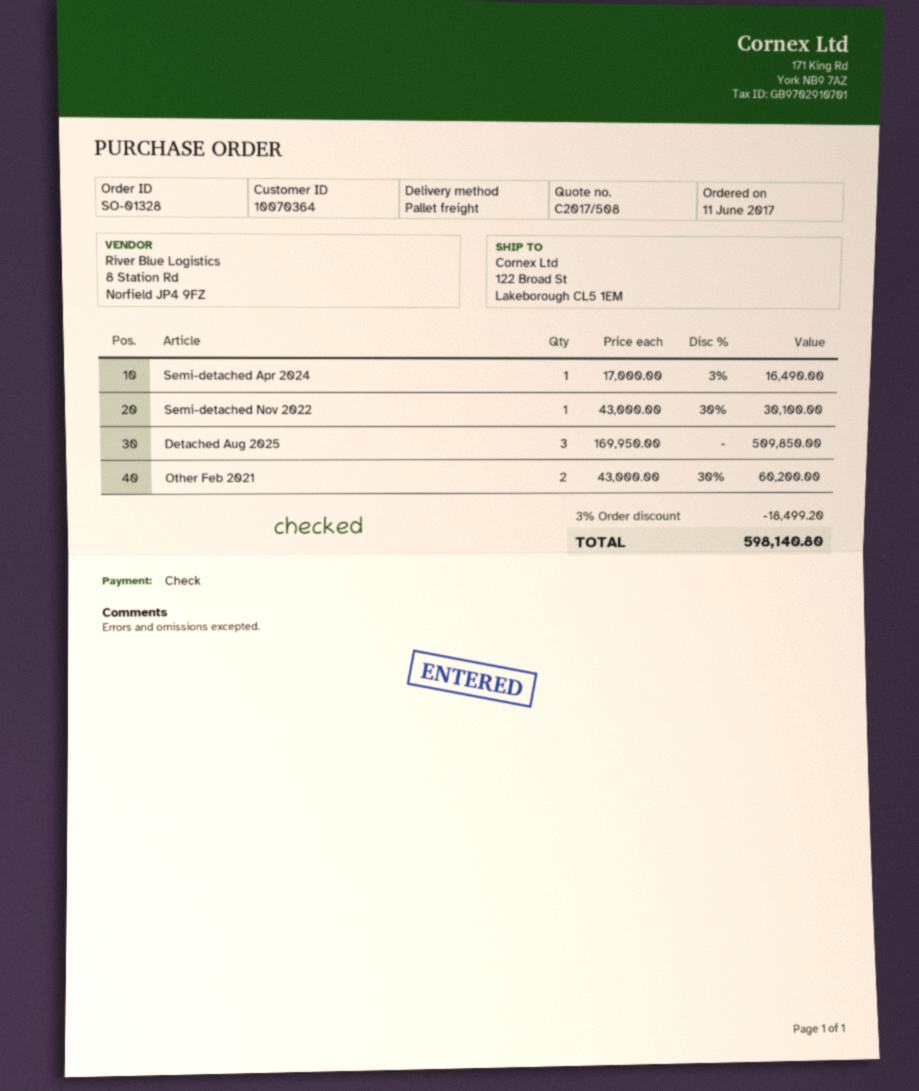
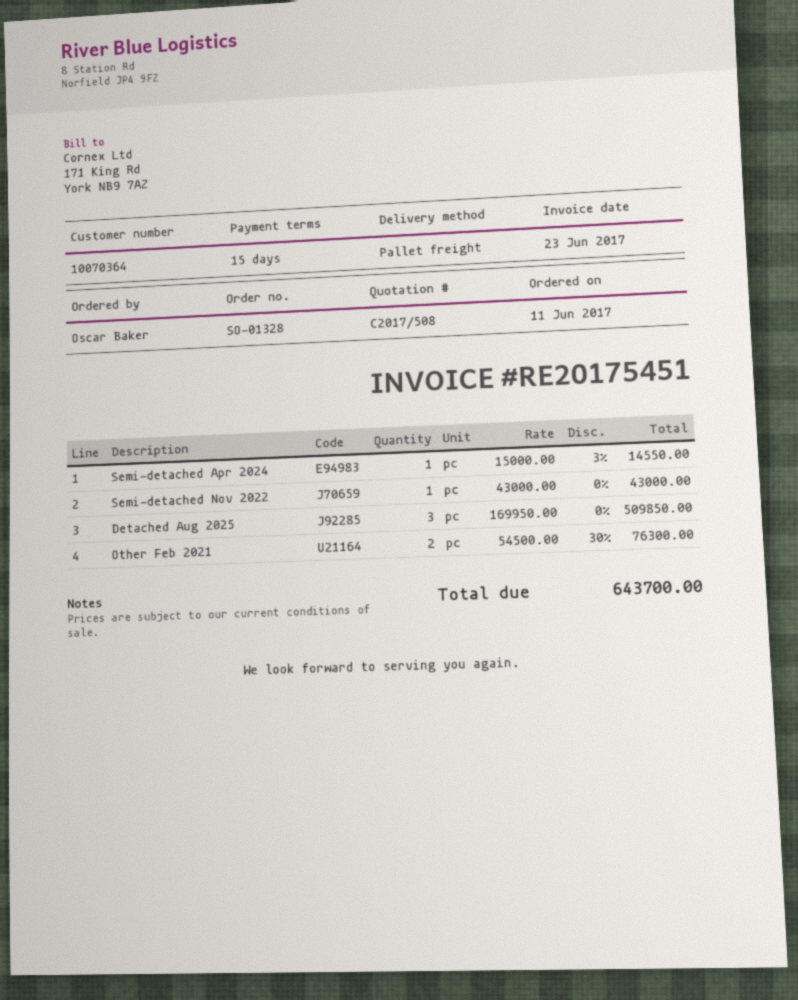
Semi-detached Apr 2024: 1 x 17000.00 - 3% = 16490.00 -> 1 x 15000.00 - 3% = 14550.00
Semi-detached Nov 2022: 1 x 43000.00 - 30% = 30100.00 -> 1 x 43000.00 = 43000.00
Other Feb 2021: 2 x 43000.00 - 30% = 60200.00 -> 2 x 54500.00 - 30% = 76300.00
discount: 3% = 18499.20 -> none
total: 598140.80 -> 643700.00

